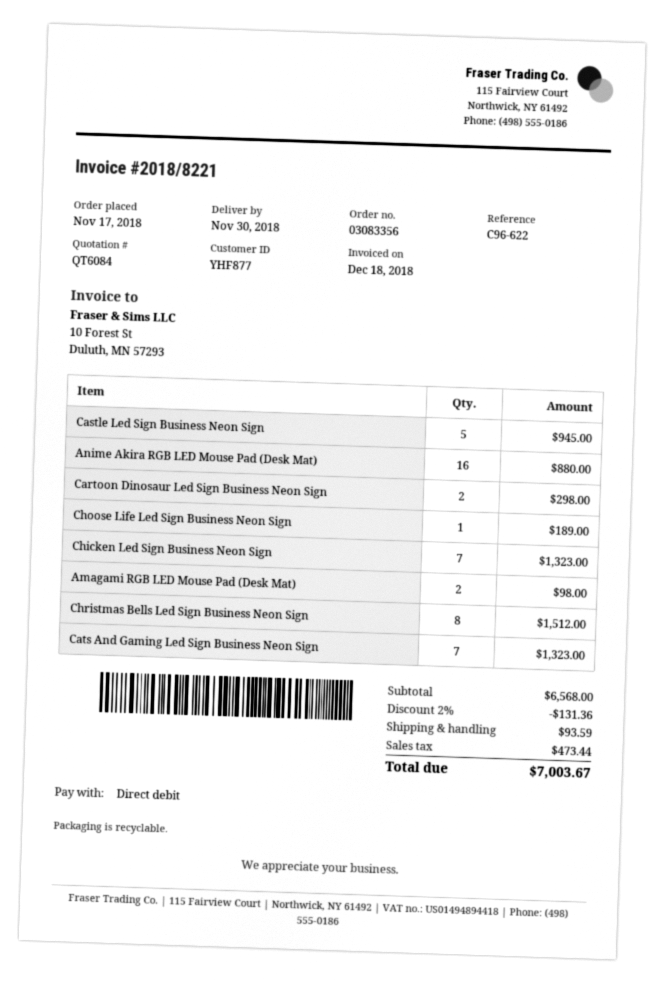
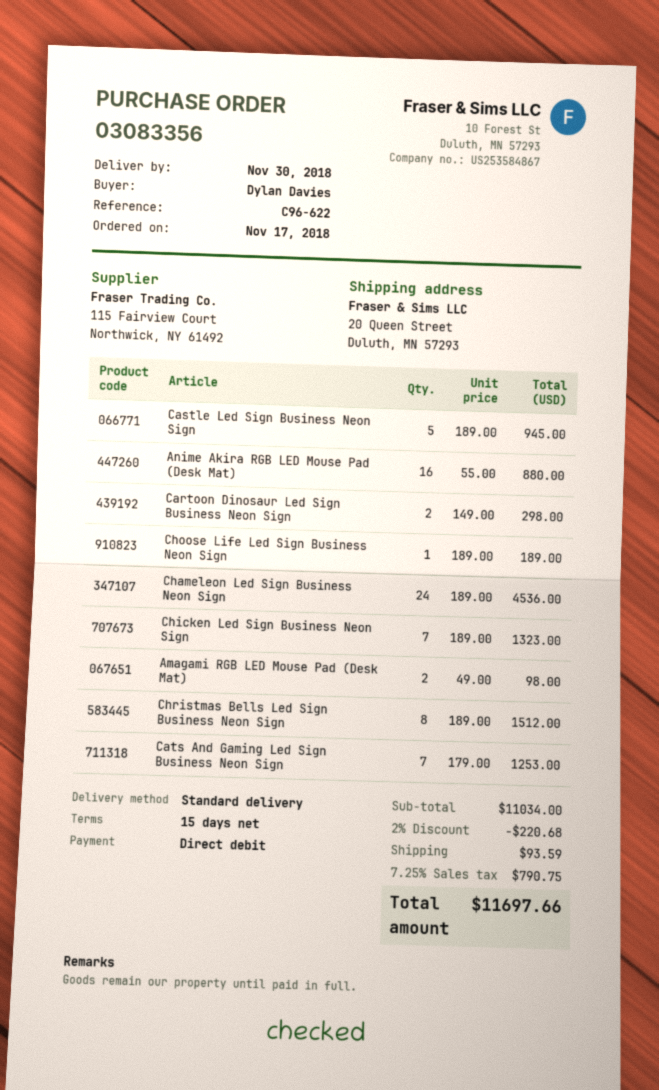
Cats And Gaming Led Sign Business Neon Sign: 7 for 1323.00 -> 7 for 1253.00
Chameleon Led Sign Business Neon Sign: none -> 24 for 4536.00
subtotal: 6568.00 -> 11034.00
discount: 2% = 131.36 -> 2% = 220.68
tax: 473.44 -> 790.75
total: 7003.67 -> 11697.66

